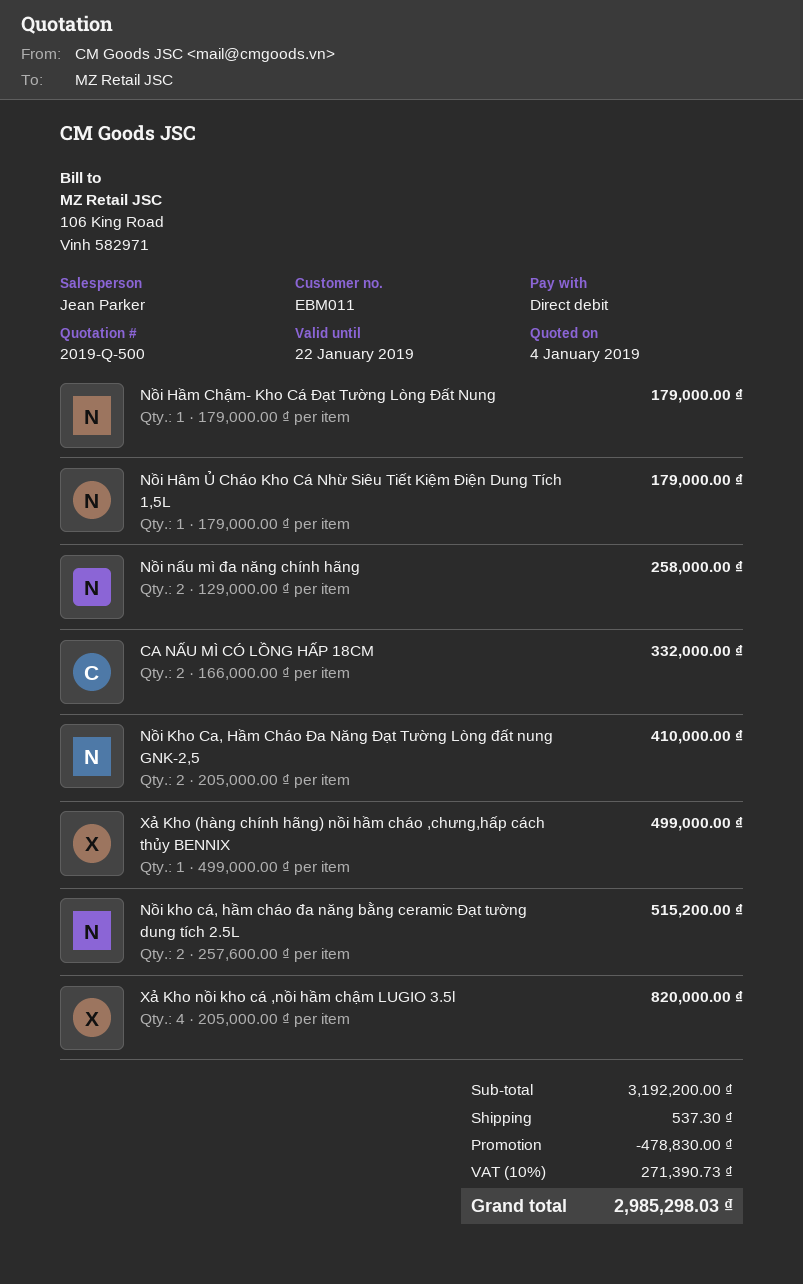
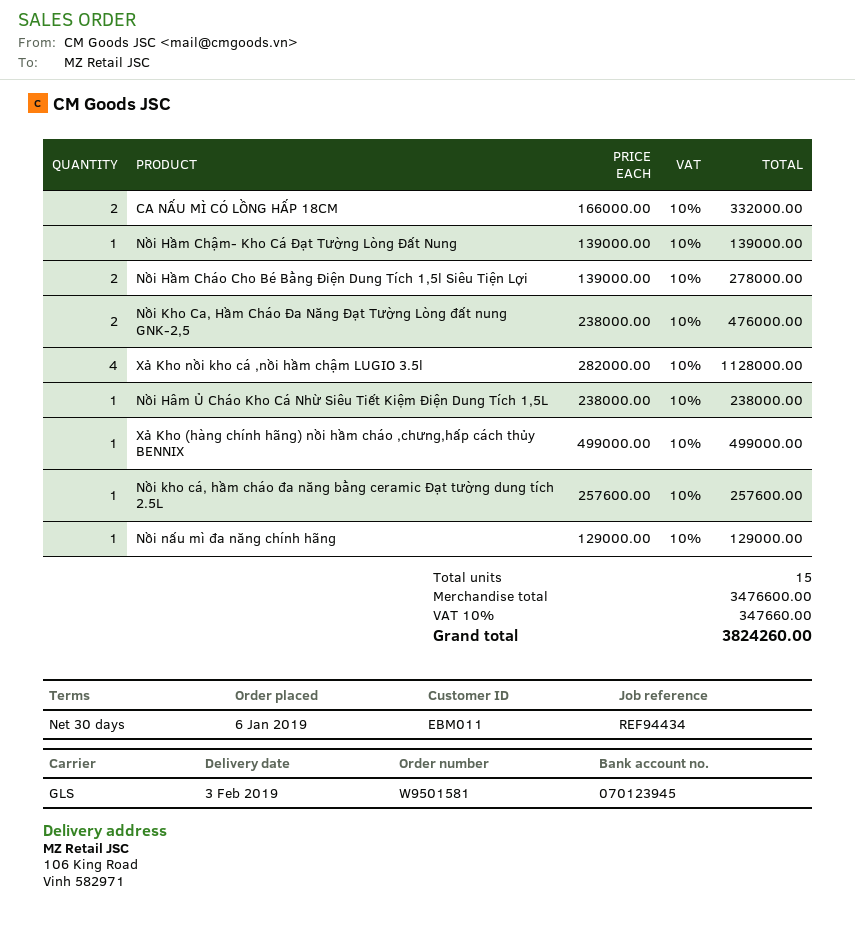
Nồi Hầm Chậm- Kho Cá Đạt Tường Lòng Đất Nung: 1 x 179000.00 = 179000.00 -> 1 x 139000.00 = 139000.00
Nồi Hâm Ủ Cháo Kho Cá Nhừ Siêu Tiết Kiệm Điện Dung Tích 1,5L: 1 x 179000.00 = 179000.00 -> 1 x 238000.00 = 238000.00
Nồi nấu mì đa năng chính hãng: 2 x 129000.00 = 258000.00 -> 1 x 129000.00 = 129000.00
Nồi Kho Ca, Hầm Cháo Đa Năng Đạt Tường Lòng đất nung GNK-2,5: 2 x 205000.00 = 410000.00 -> 2 x 238000.00 = 476000.00
Nồi kho cá, hầm cháo đa năng bằng ceramic Đạt tường dung tích 2.5L: 2 x 257600.00 = 515200.00 -> 1 x 257600.00 = 257600.00
Xả Kho nồi kho cá ,nồi hầm chậm LUGIO 3.5l: 4 x 205000.00 = 820000.00 -> 4 x 282000.00 = 1128000.00
Nồi Hầm Cháo Cho Bé Bằng Điện Dung Tích 1,5l Siêu Tiện Lợi: none -> 2 x 139000.00 = 278000.00
subtotal: 3192200.00 -> 3476600.00
discount: 478830.00 -> none
shipping: 537.30 -> none
tax: 10% = 271390.73 -> 10% = 347660.00
total: 2985298.03 -> 3824260.00

